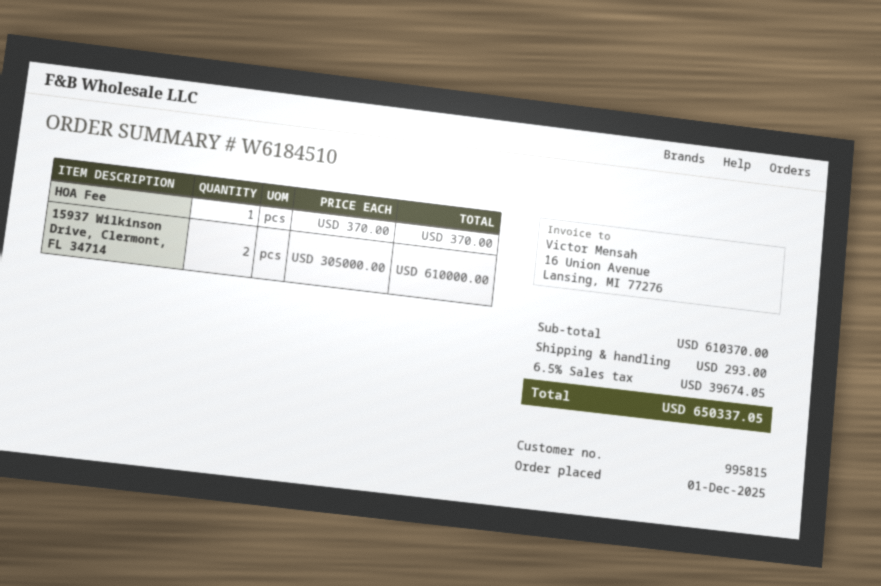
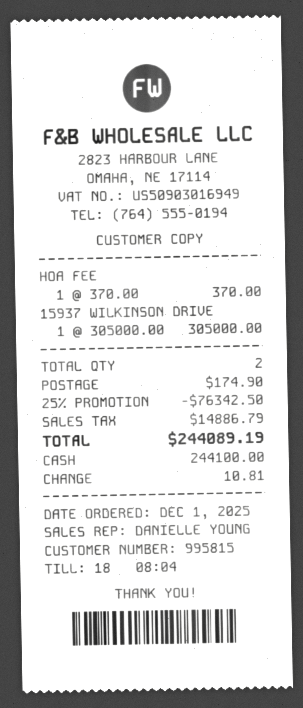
15937 Wilkinson Drive, Clermont, FL 34714: 2 x 305000.00 = 610000.00 -> 1 x 305000.00 = 305000.00
discount: none -> 25% = 76342.50
shipping: 293.00 -> 174.90
tax: 39674.05 -> 14886.79
total: 650337.05 -> 244089.19

